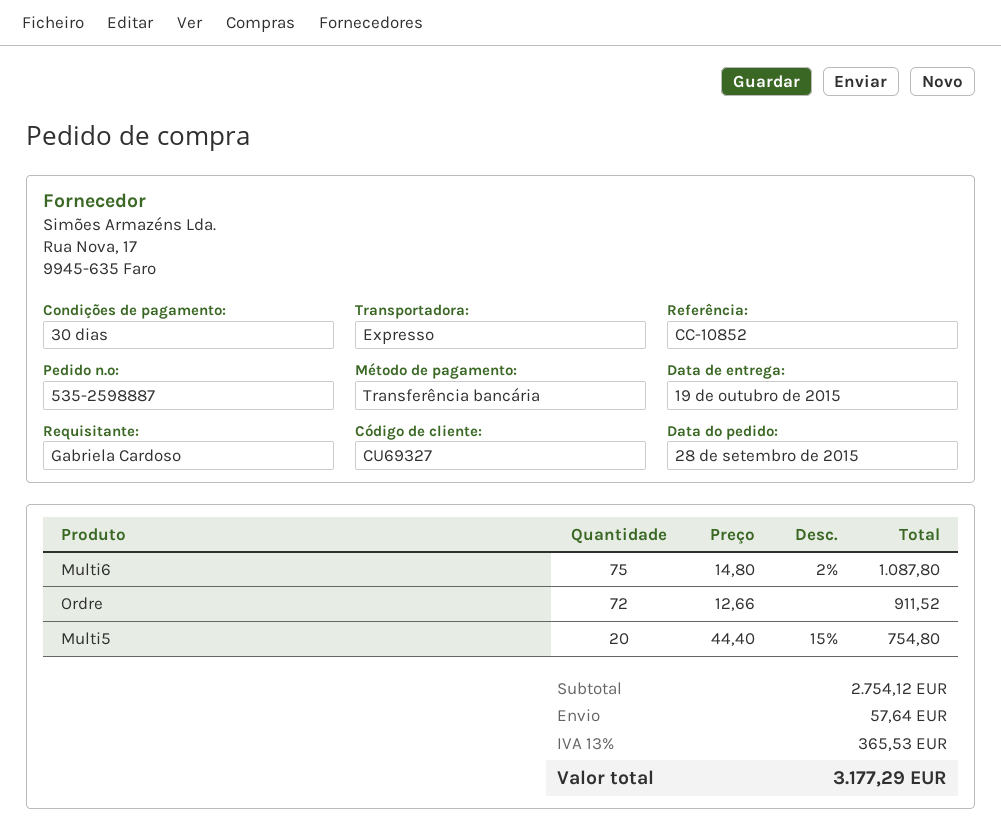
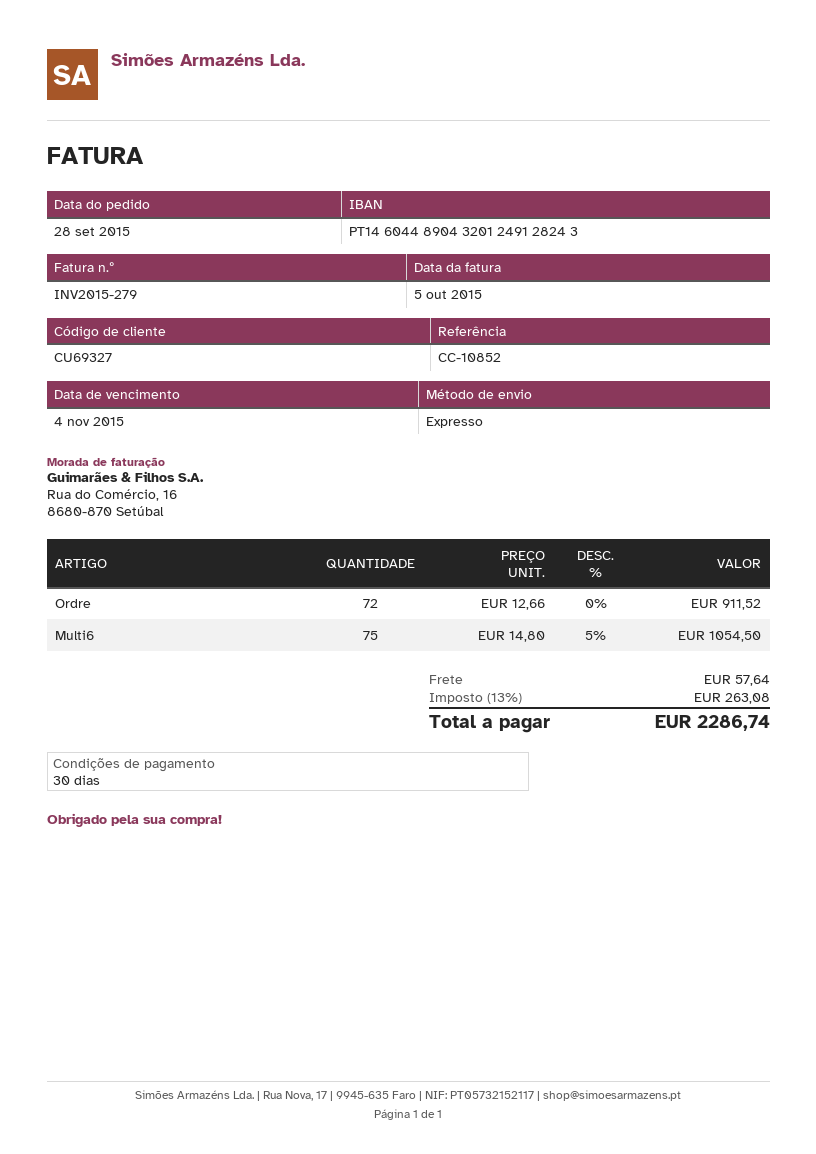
Multi6: 75 x 14.80 - 2% = 1087.80 -> 75 x 14.80 - 5% = 1054.50
Multi5: 20 x 44.40 - 15% = 754.80 -> none
tax: 13% = 365.53 -> 13% = 263.08
total: 3177.29 -> 2286.74

